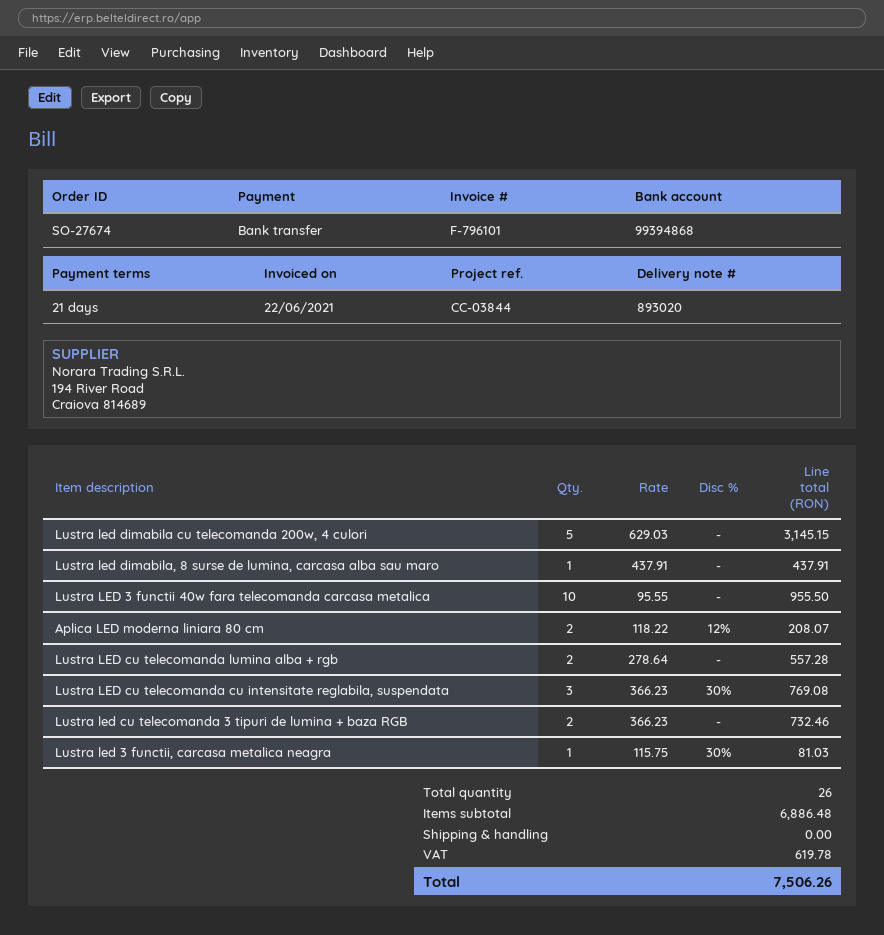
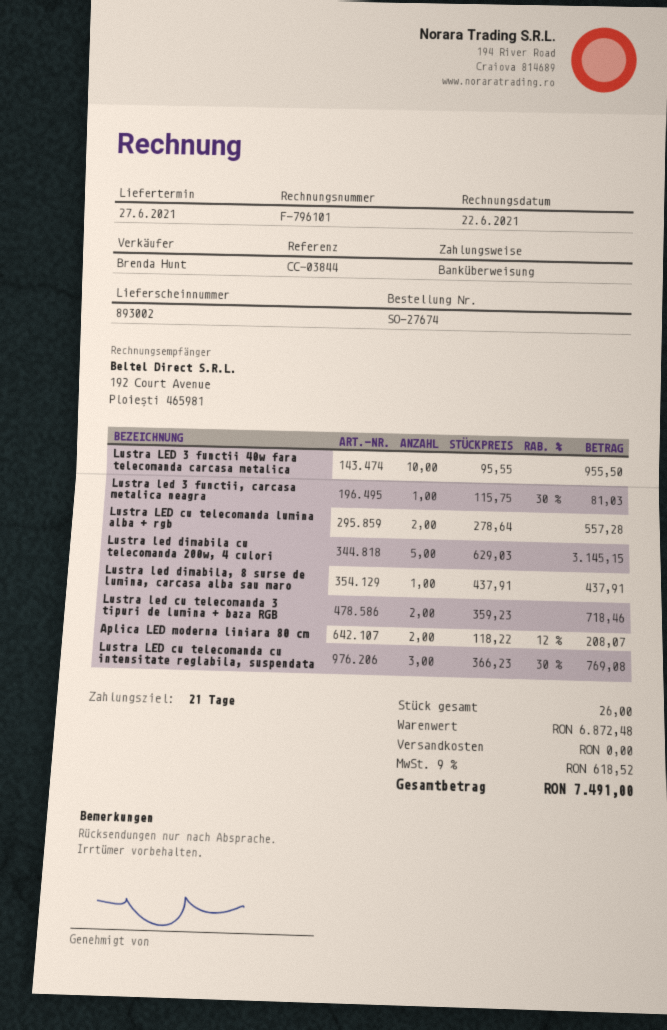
delivery note number: 893020 -> 893002
Lustra led cu telecomanda 3 tipuri de lumina + baza RGB: 2 x 366.23 = 732.46 -> 2 x 359.23 = 718.46
subtotal: 6886.48 -> 6872.48
tax: 619.78 -> 618.52
total: 7506.26 -> 7491.00

